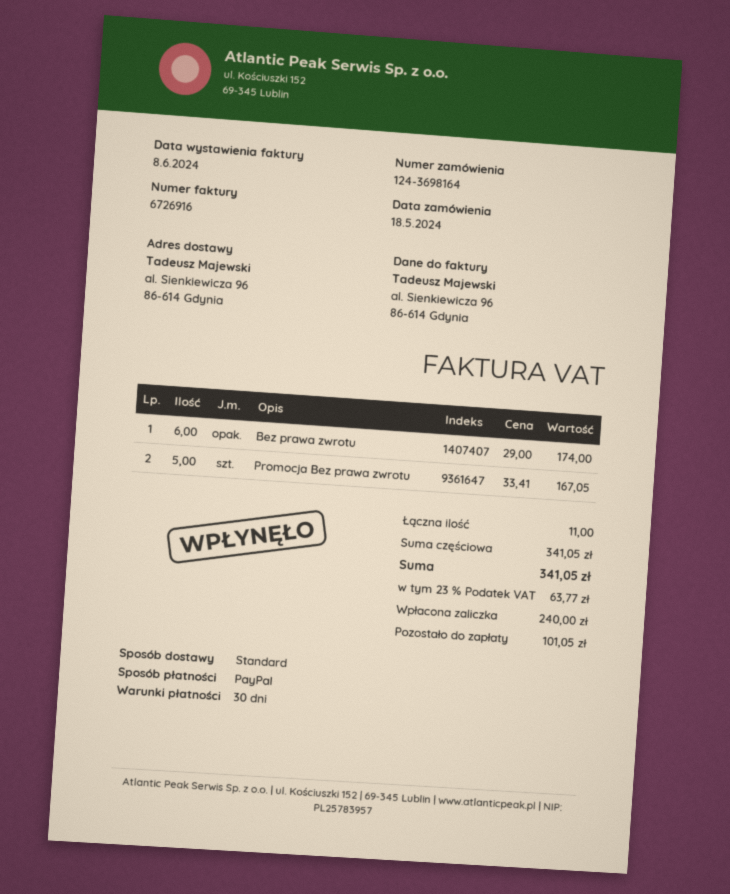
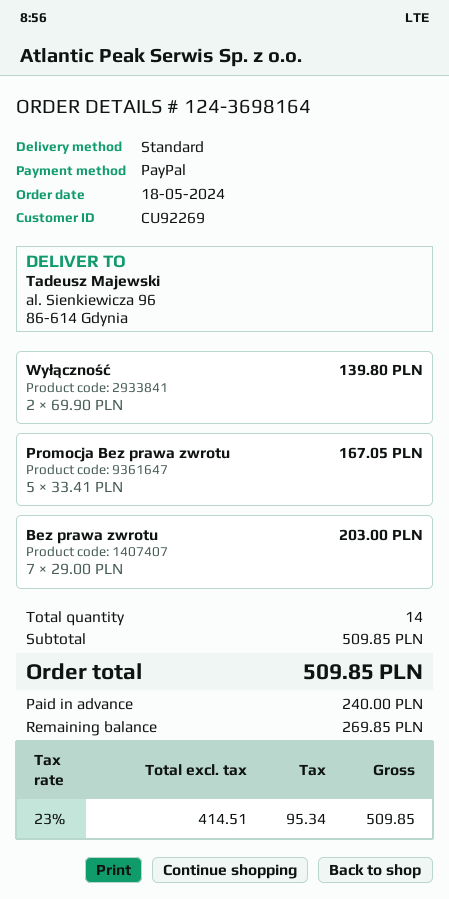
Bez prawa zwrotu: 6 x 29.00 = 174.00 -> 7 x 29.00 = 203.00
Wyłączność: none -> 2 x 69.90 = 139.80
total quantity: 11 -> 14
subtotal: 341.05 -> 509.85
tax: 23% = 63.77 -> 23% = 95.34
total: 341.05 -> 509.85
balance: 101.05 -> 269.85

